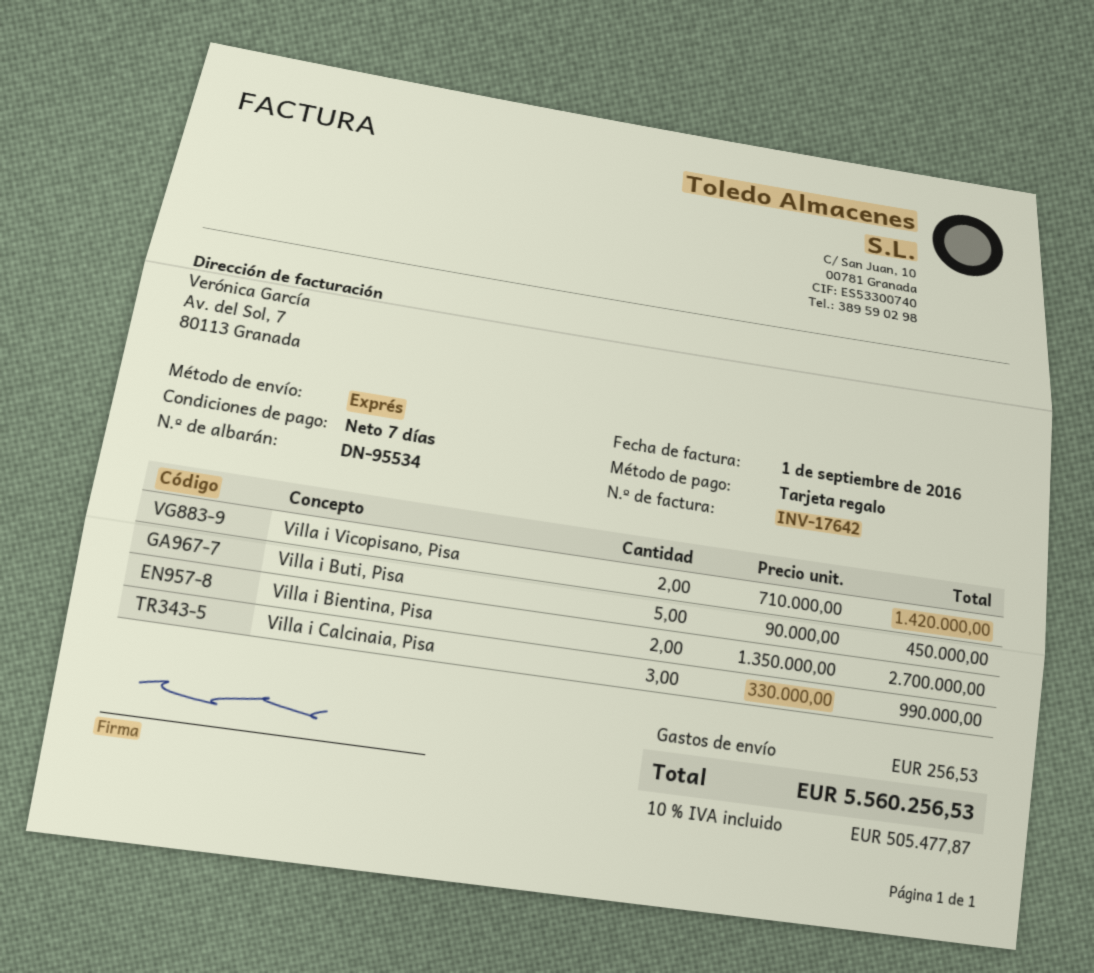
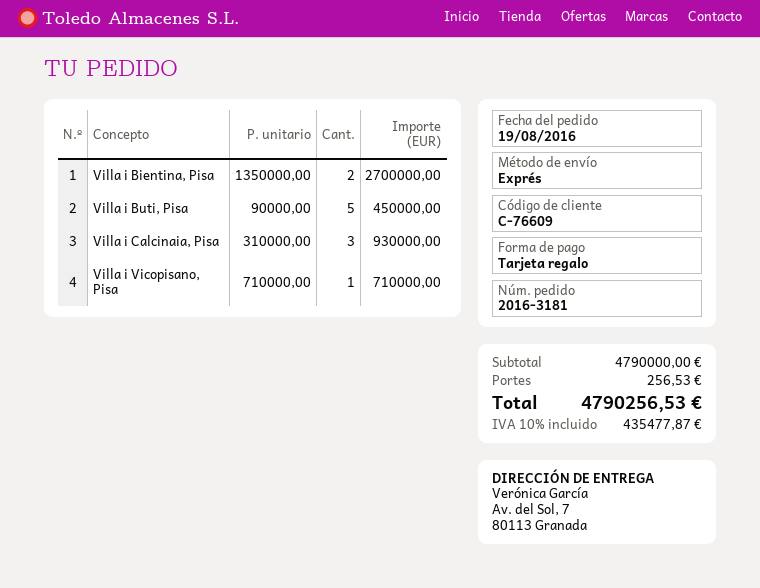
Villa i Vicopisano, Pisa: 2 x 710000.00 = 1420000.00 -> 1 x 710000.00 = 710000.00
Villa i Calcinaia, Pisa: 3 x 330000.00 = 990000.00 -> 3 x 310000.00 = 930000.00
tax: 10% = 505477.87 -> 10% = 435477.87
total: 5560256.53 -> 4790256.53

